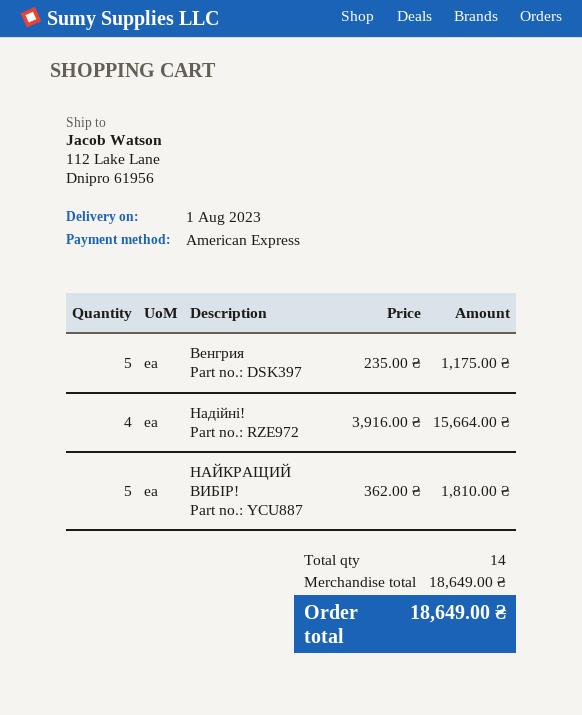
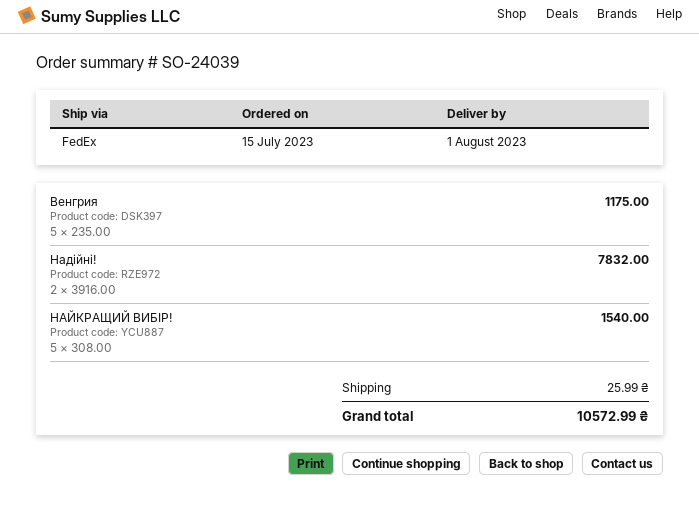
Надійні!: 4 x 3916.00 = 15664.00 -> 2 x 3916.00 = 7832.00
НАЙКРАЩИЙ ВИБІР!: 5 x 362.00 = 1810.00 -> 5 x 308.00 = 1540.00
shipping: none -> 25.99
total: 18649.00 -> 10572.99

